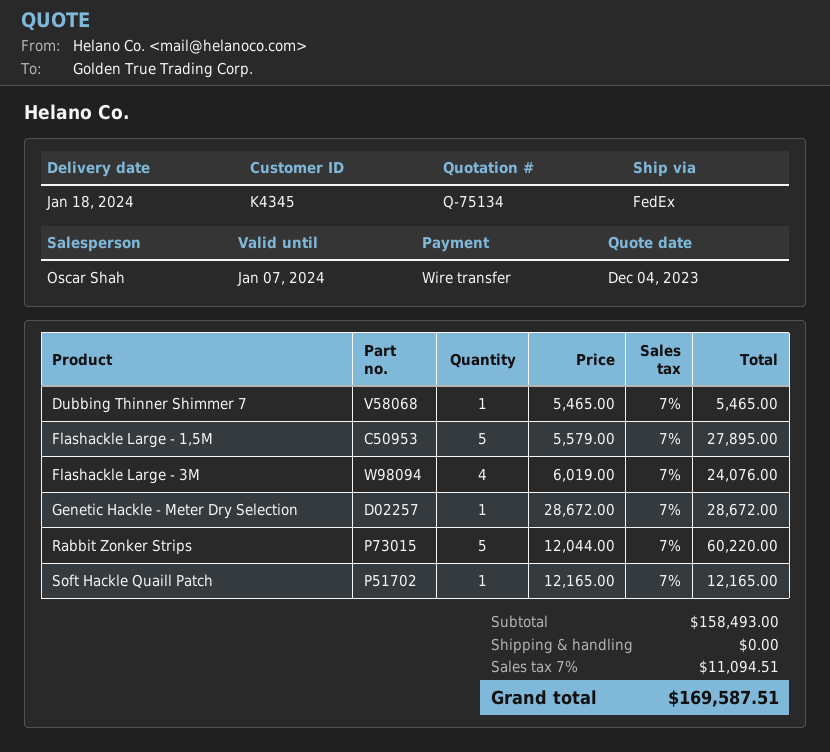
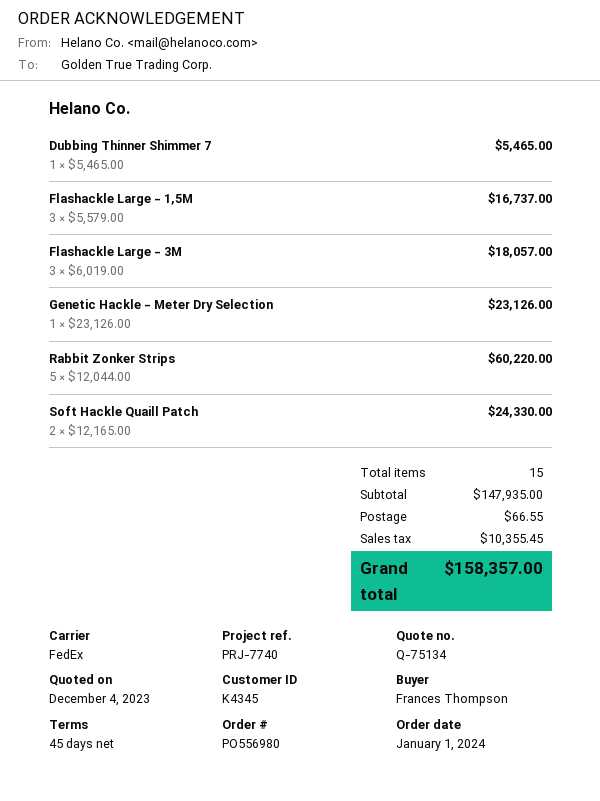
Flashackle Large - 1,5M: 5 x 5579.00 = 27895.00 -> 3 x 5579.00 = 16737.00
Flashackle Large - 3M: 4 x 6019.00 = 24076.00 -> 3 x 6019.00 = 18057.00
Genetic Hackle - Meter Dry Selection: 1 x 28672.00 = 28672.00 -> 1 x 23126.00 = 23126.00
Soft Hackle Quaill Patch: 1 x 12165.00 = 12165.00 -> 2 x 12165.00 = 24330.00
subtotal: 158493.00 -> 147935.00
shipping: 0.00 -> 66.55
tax: 11094.51 -> 10355.45
total: 169587.51 -> 158357.00

